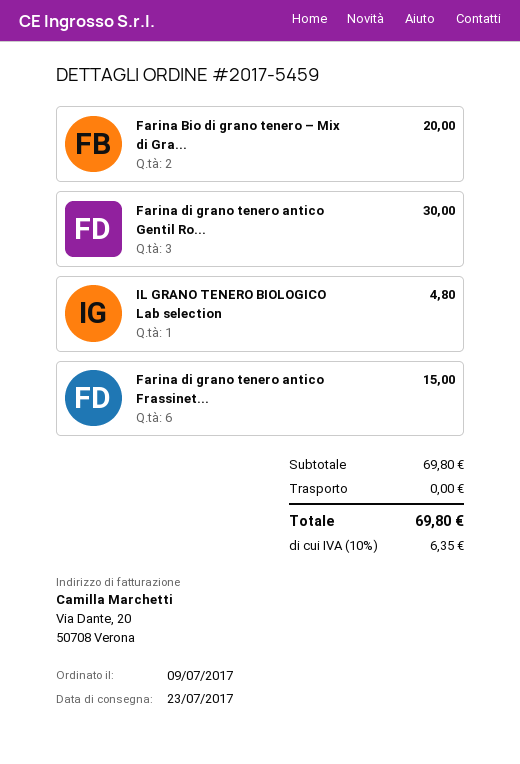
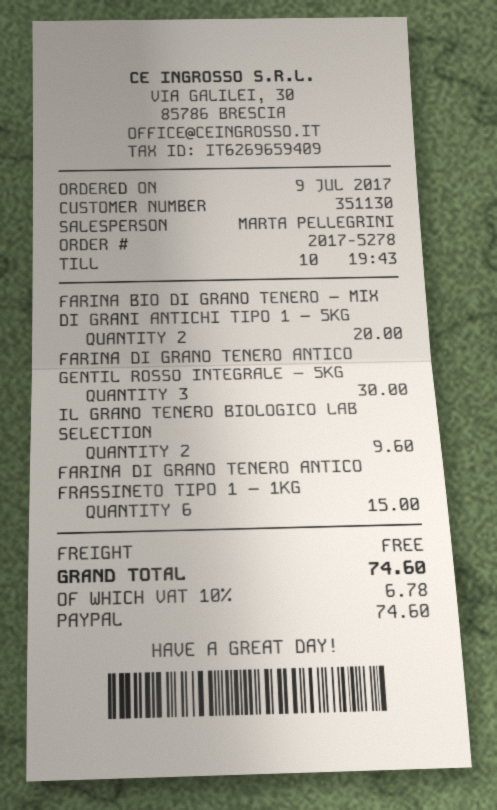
order number: 2017-5459 -> 2017-5278
IL GRANO TENERO BIOLOGICO Lab selection: 1 for 4.80 -> 2 for 9.60
tax: 10% = 6.35 -> 10% = 6.78
total: 69.80 -> 74.60

